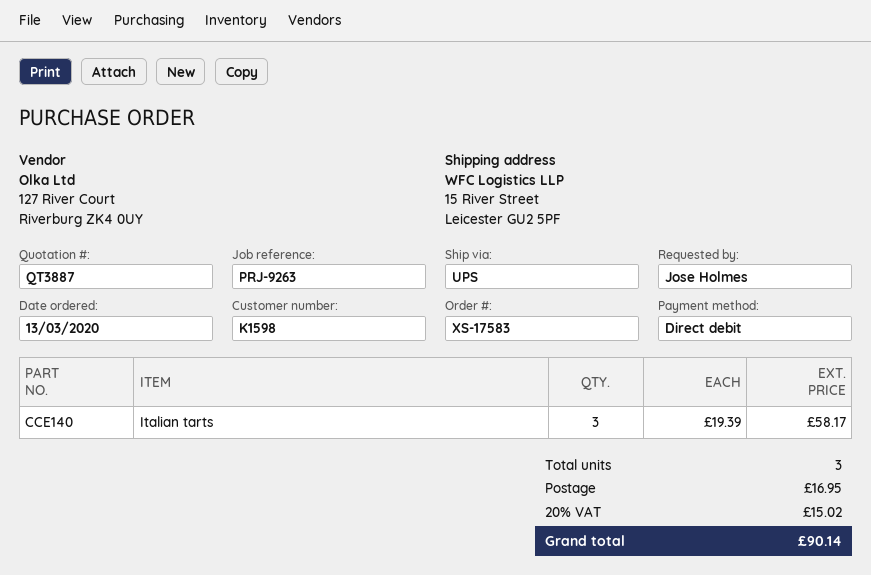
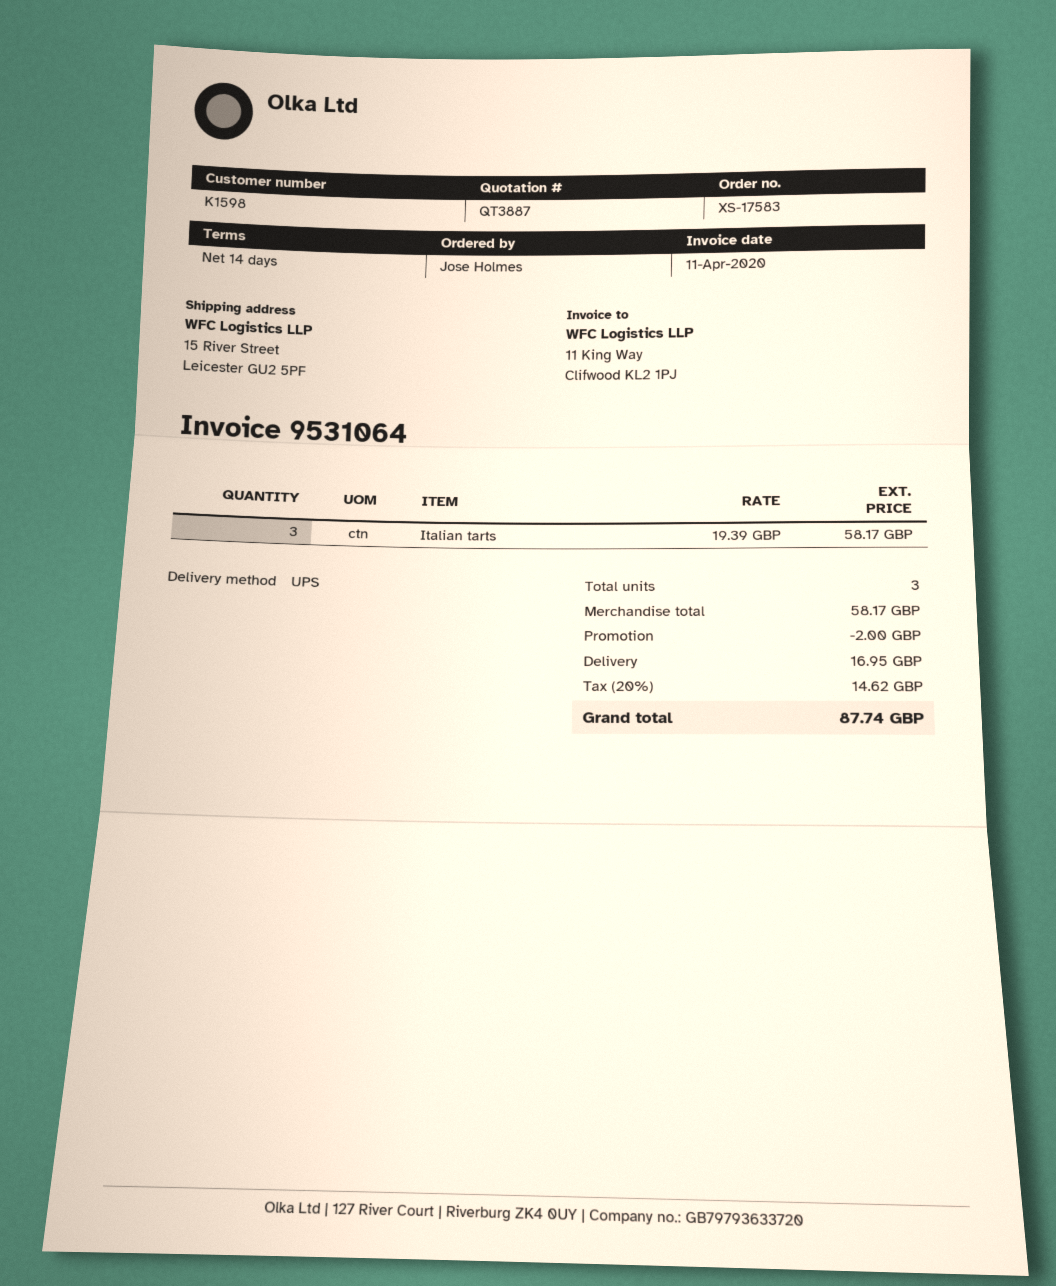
discount: none -> 2.00
tax: 20% = 15.02 -> 20% = 14.62
total: 90.14 -> 87.74

